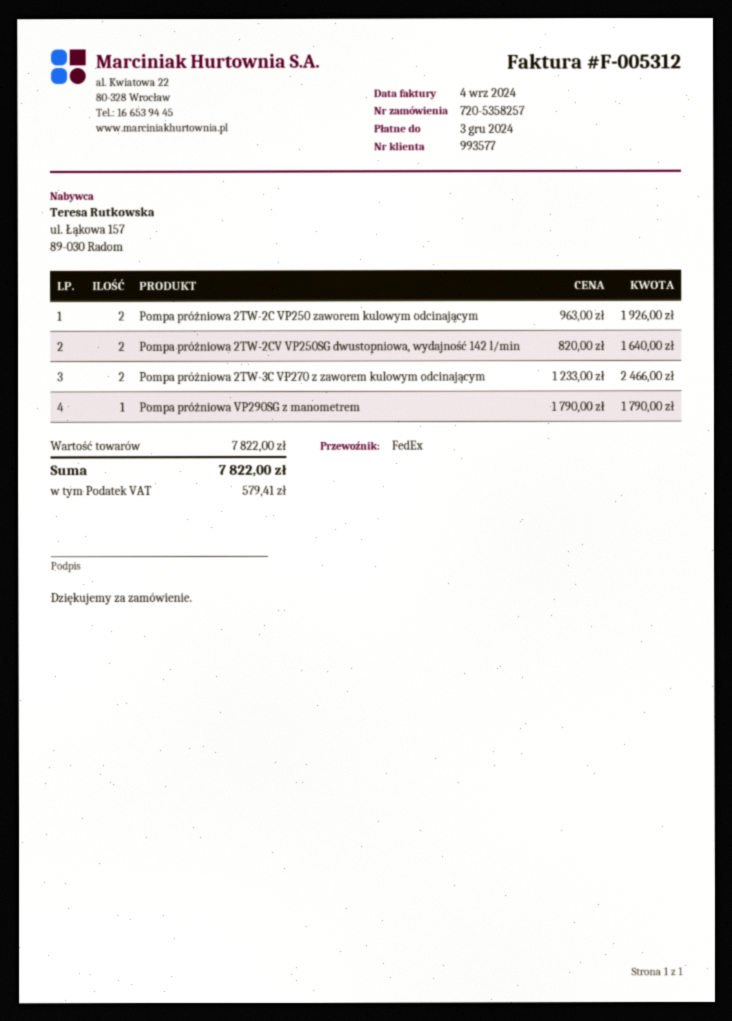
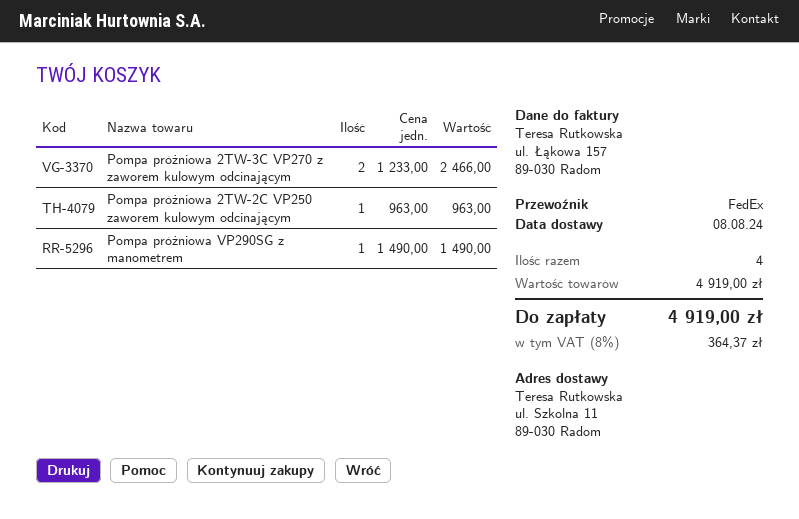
Pompa próżniowa 2TW-2C VP250 zaworem kulowym odcinającym: 2 x 963.00 = 1926.00 -> 1 x 963.00 = 963.00
Pompa próżniowa 2TW-2CV VP250SG dwustopniowa, wydajność 142 l/min: 2 x 820.00 = 1640.00 -> none
Pompa próżniowa VP290SG z manometrem: 1 x 1790.00 = 1790.00 -> 1 x 1490.00 = 1490.00
subtotal: 7822.00 -> 4919.00
tax: 579.41 -> 364.37
total: 7822.00 -> 4919.00

